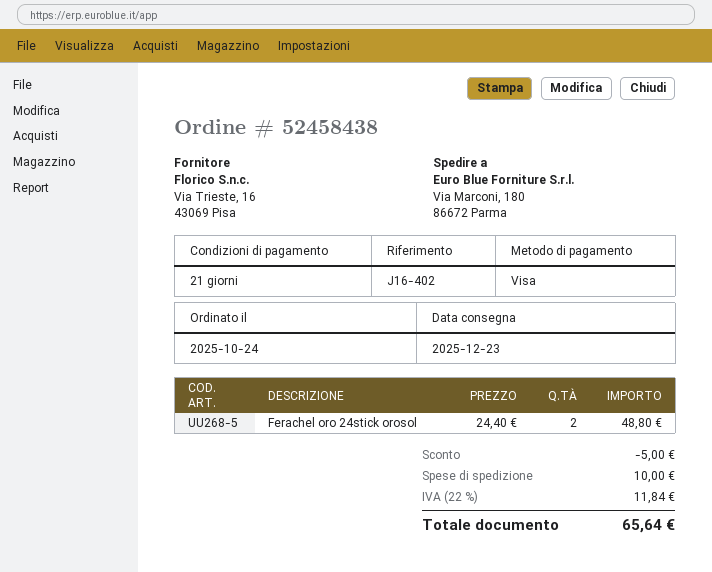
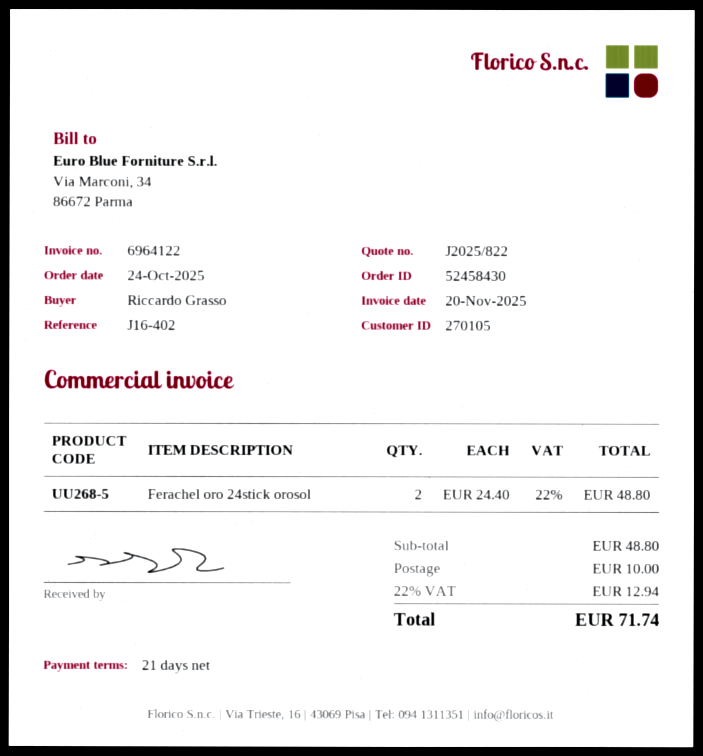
order number: 52458438 -> 52458430
discount: 5.00 -> none
tax: 22% = 11.84 -> 22% = 12.94
total: 65.64 -> 71.74

